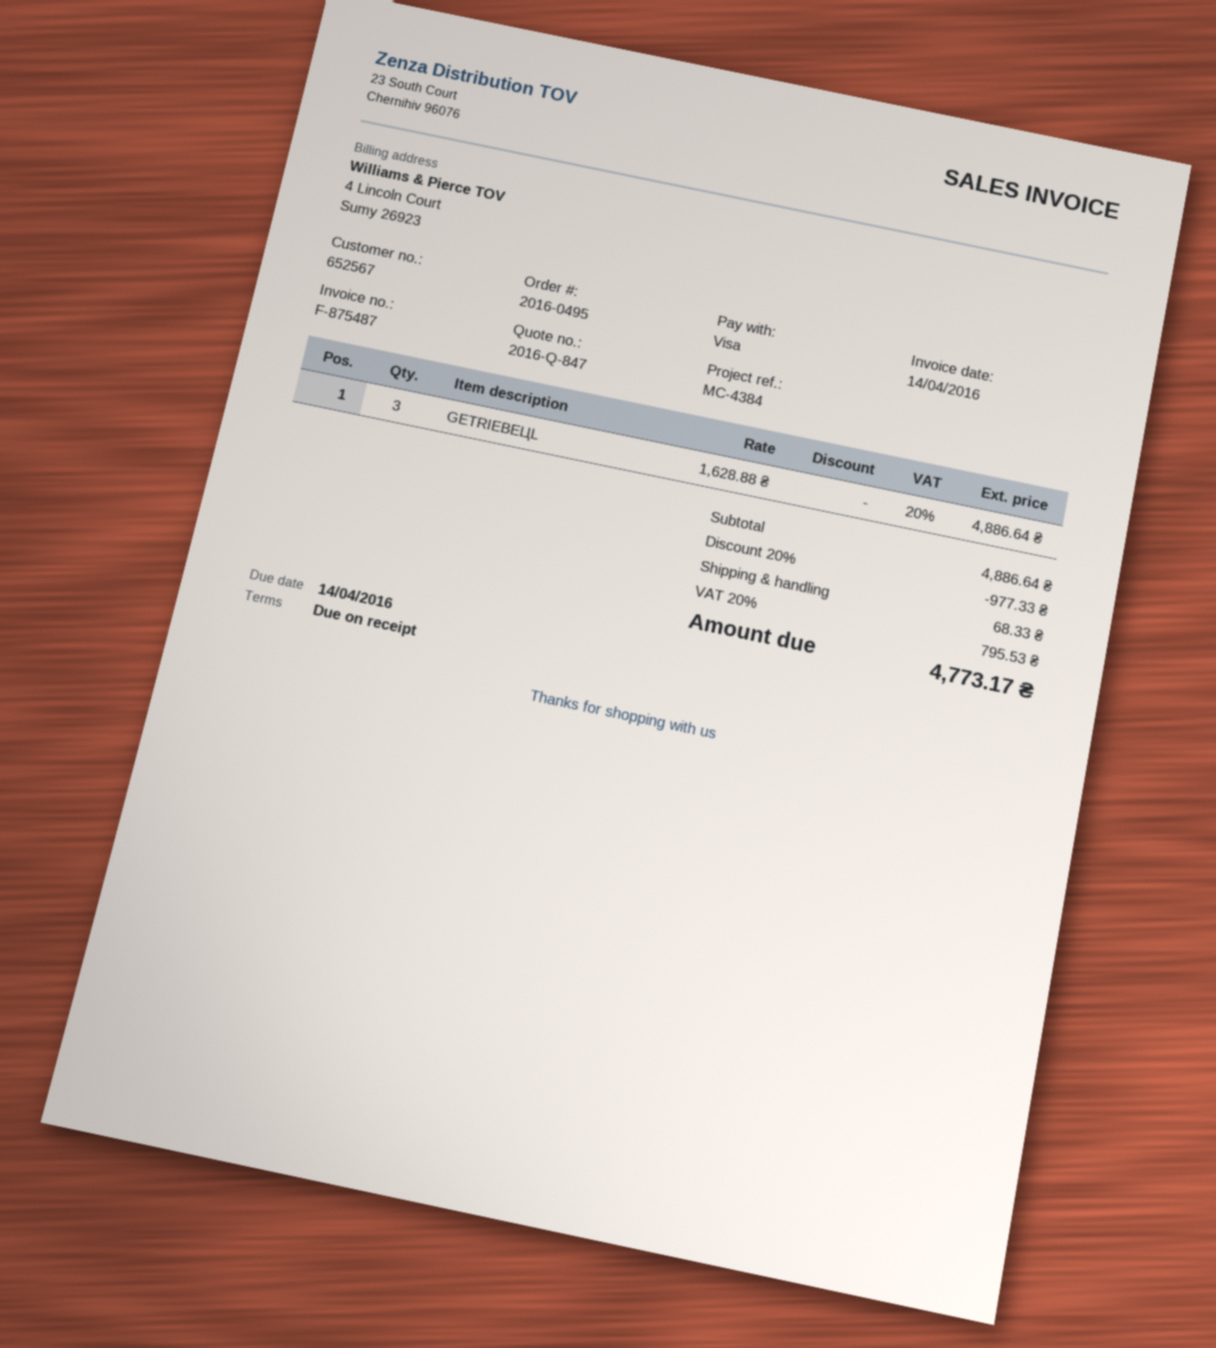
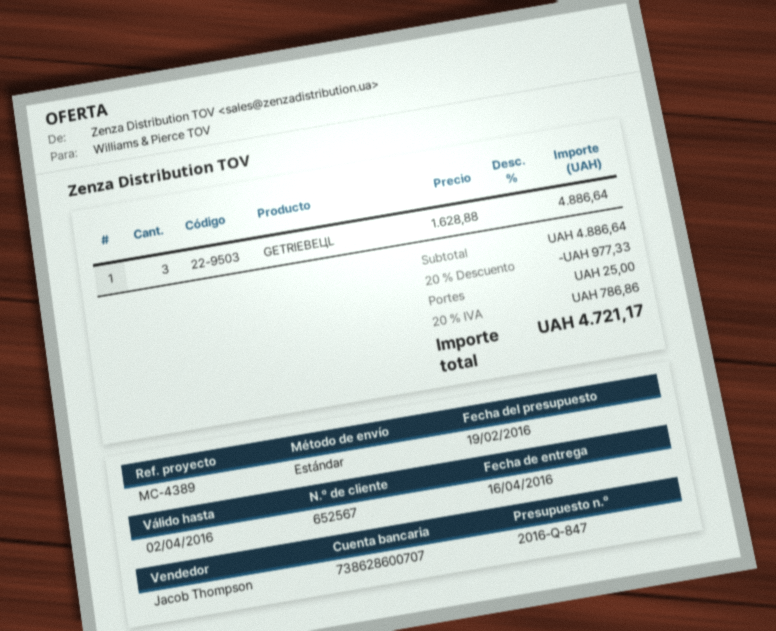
reference: MC-4384 -> MC-4389
shipping: 68.33 -> 25.00
tax: 20% = 795.53 -> 20% = 786.86
total: 4773.17 -> 4721.17

